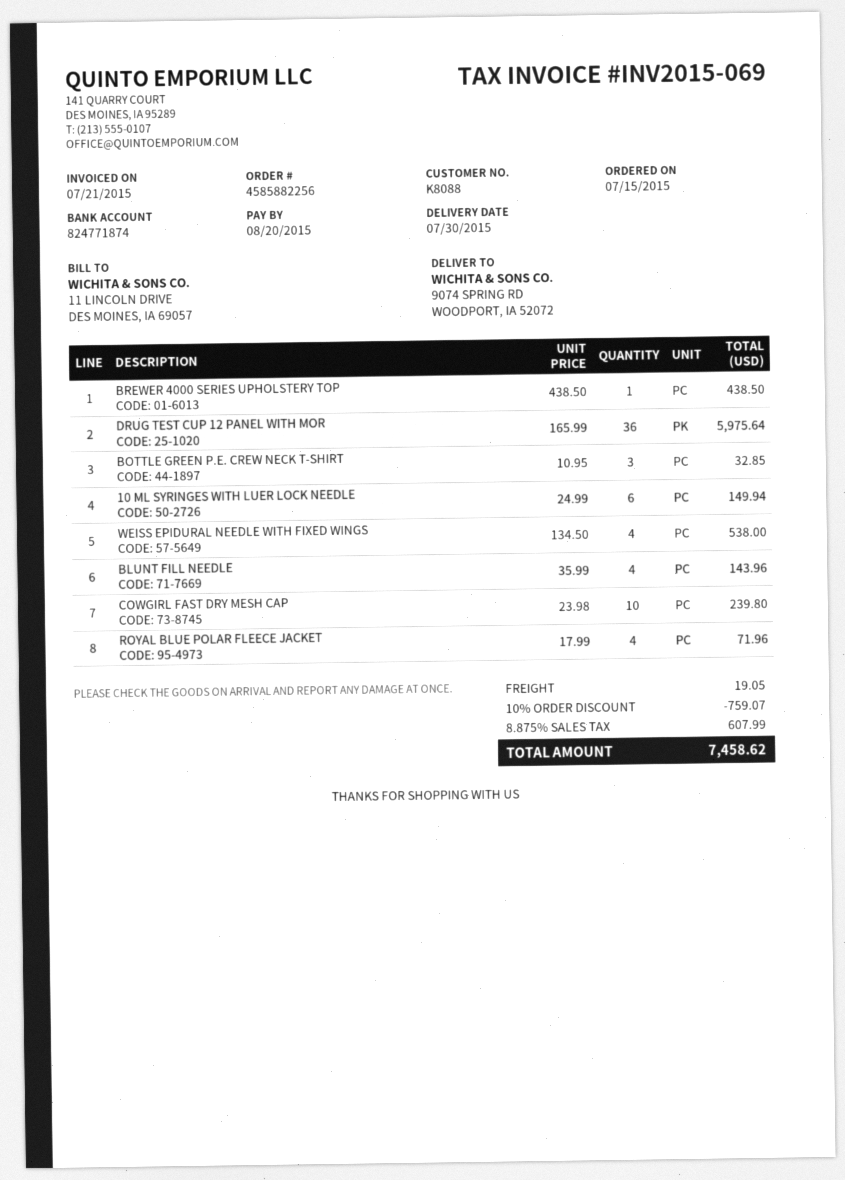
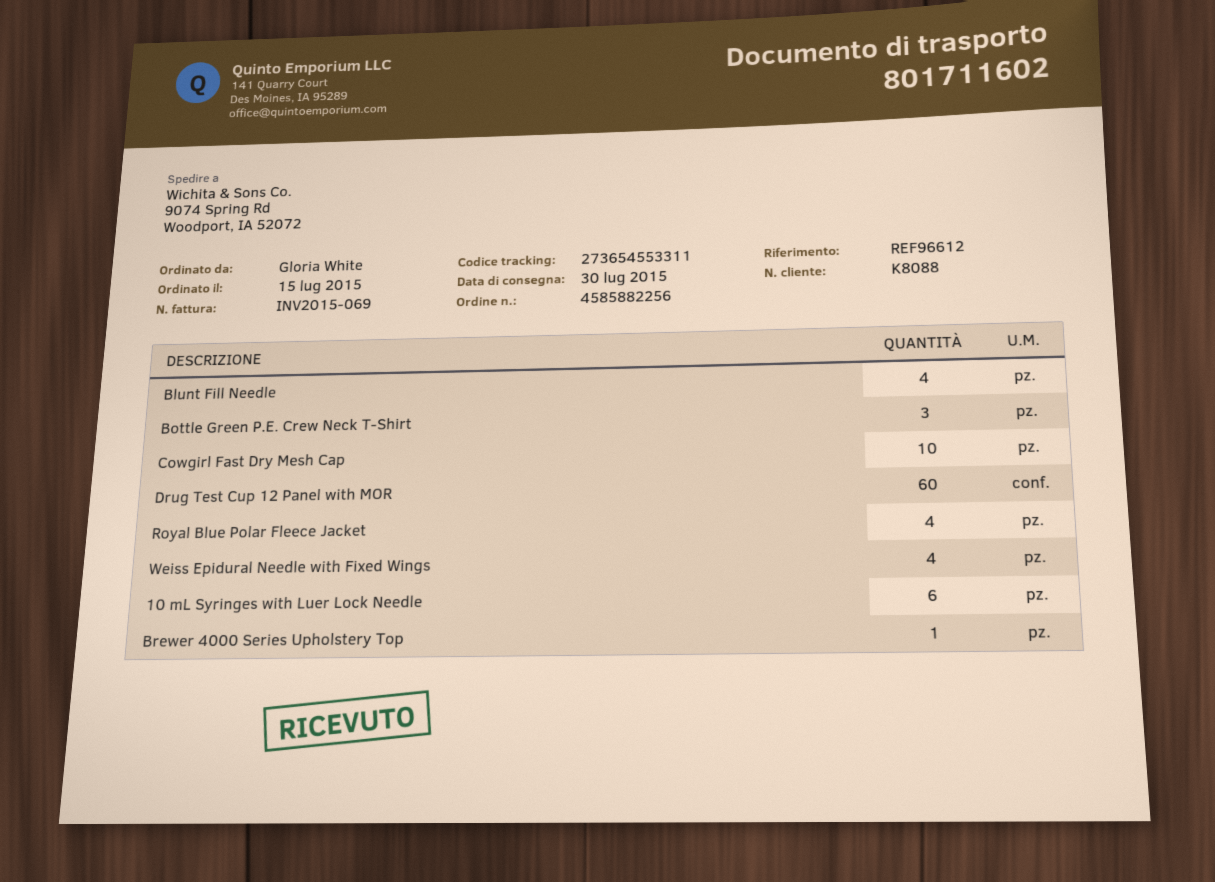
DRUG TEST CUP 12 PANEL WITH MOR: 36 -> 60

